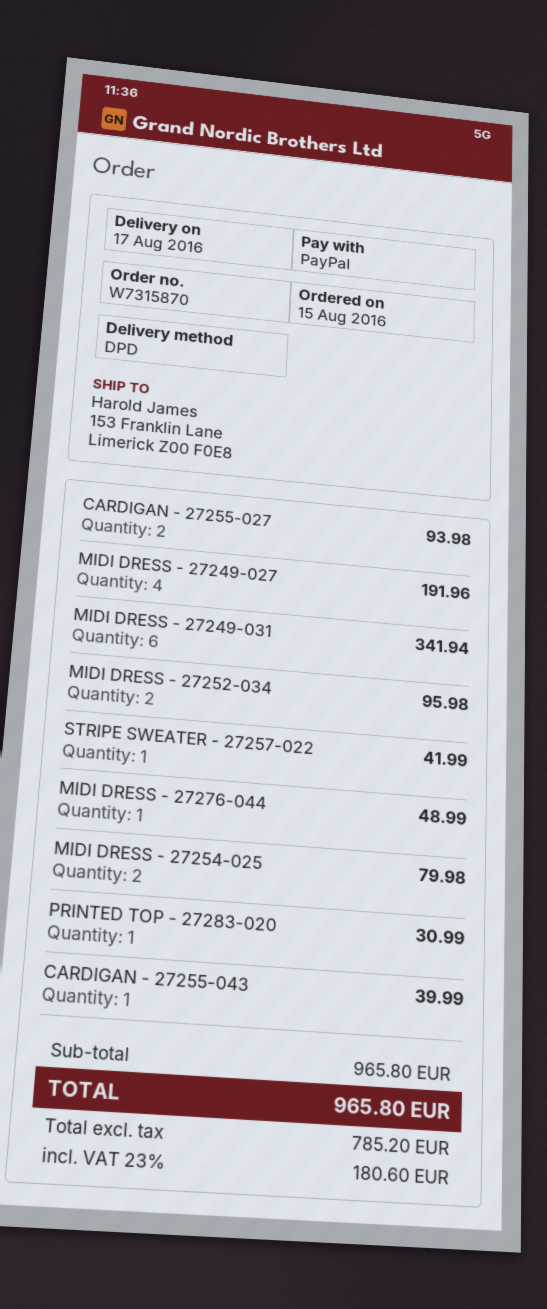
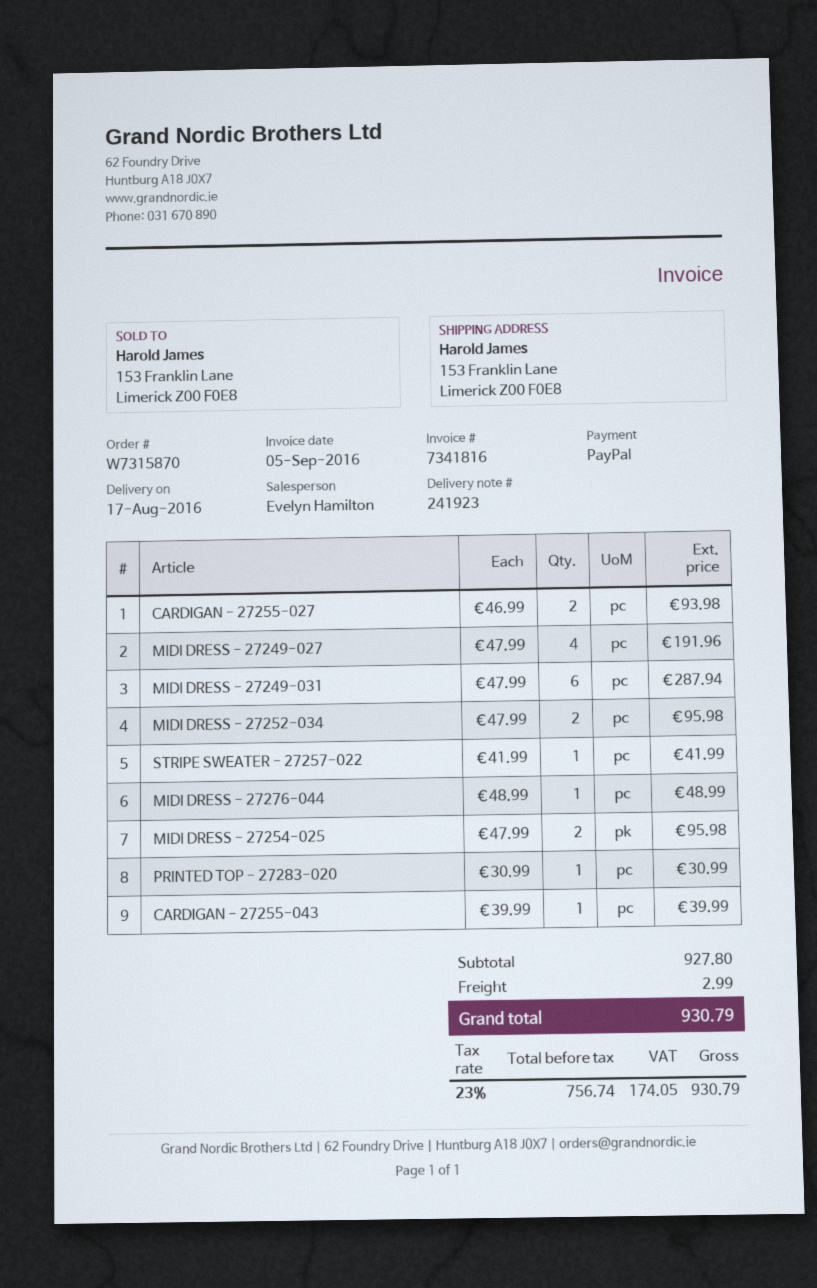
MIDI DRESS - 27249-031: 6 for 341.94 -> 6 for 287.94
MIDI DRESS - 27254-025: 2 for 79.98 -> 2 for 95.98
subtotal: 965.80 -> 927.80
shipping: none -> 2.99
net: 785.20 -> 756.74
tax: 23% = 180.60 -> 23% = 174.05
total: 965.80 -> 930.79

